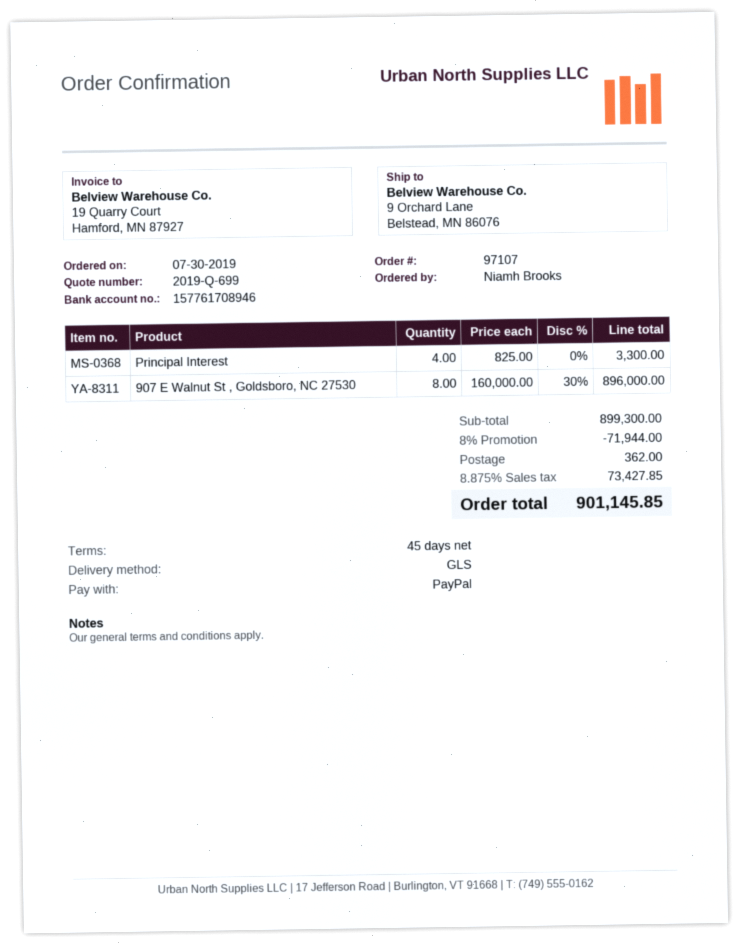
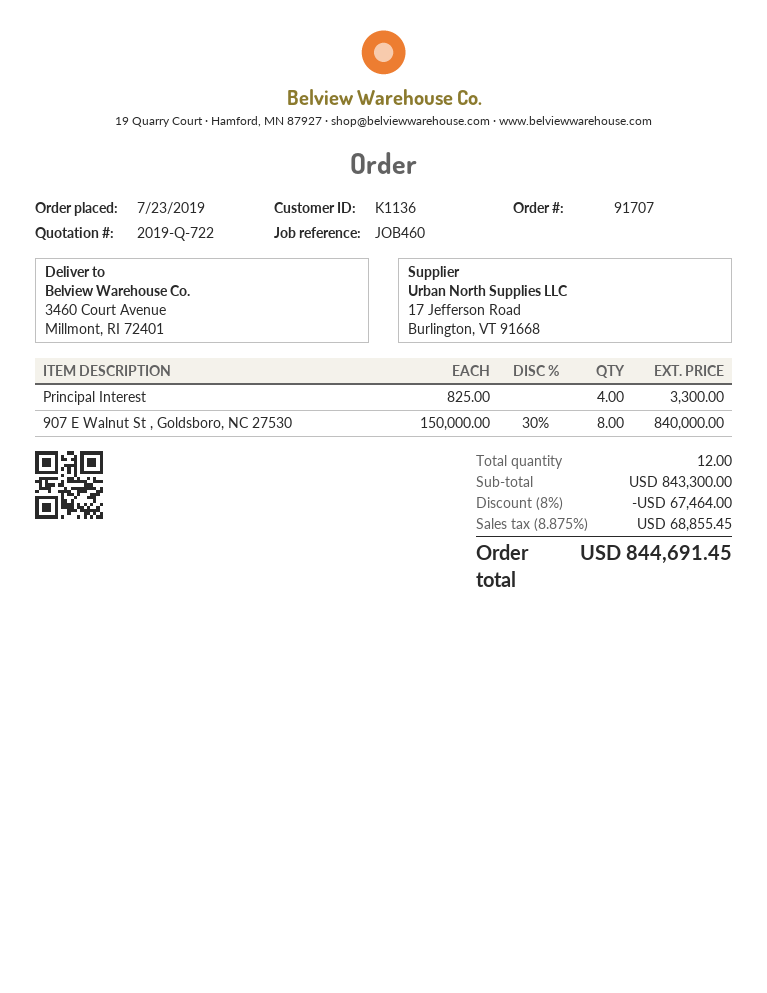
quote number: 2019-Q-699 -> 2019-Q-722
order number: 97107 -> 91707
order date: 2019-07-30 -> 2019-07-23
ship to: 9 Orchard Lane, Belstead, MN 86076 -> 3460 Court Avenue, Millmont, RI 72401
907 E Walnut St , Goldsboro, NC 27530: 8 x 160000.00 - 30% = 896000.00 -> 8 x 150000.00 - 30% = 840000.00
subtotal: 899300.00 -> 843300.00
discount: 8% = 71944.00 -> 8% = 67464.00
shipping: 362.00 -> none
tax: 8.875% = 73427.85 -> 8.875% = 68855.45
total: 901145.85 -> 844691.45

